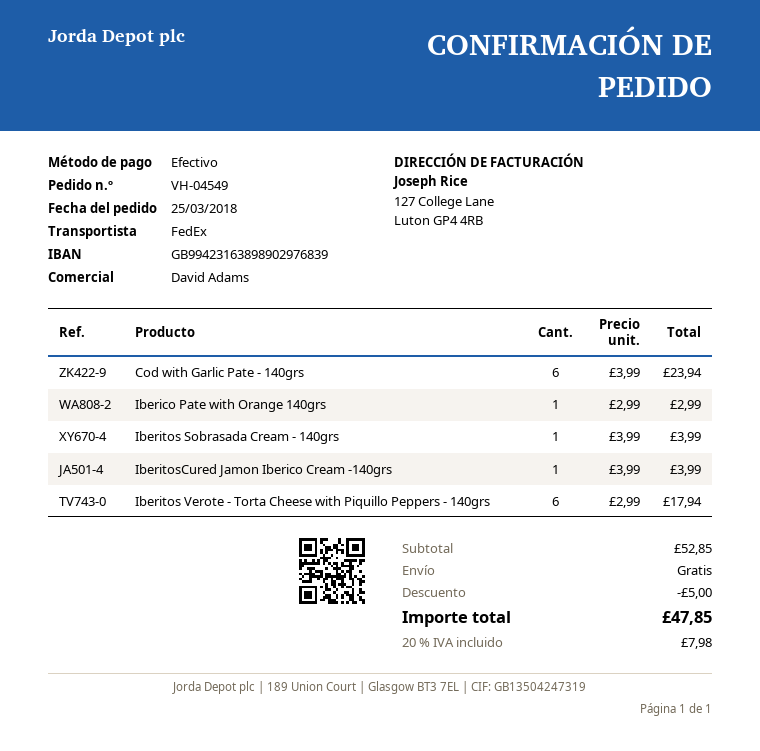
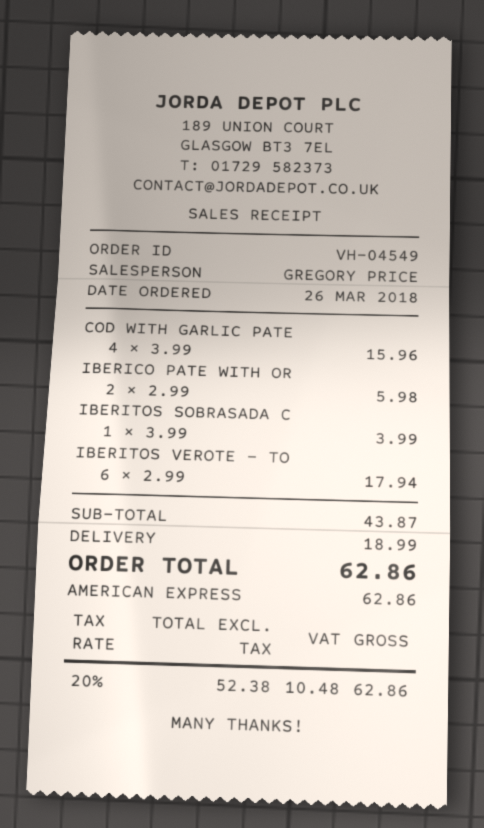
order date: 2018-03-25 -> 2018-03-26
sales rep: David Adams -> GREGORY PRICE
payment method: cash -> American Express
Cod with Garlic Pate - 140grs: 6 x 3.99 = 23.94 -> 4 x 3.99 = 15.96
Iberico Pate with Orange 140grs: 1 x 2.99 = 2.99 -> 2 x 2.99 = 5.98
IberitosCured Jamon Iberico Cream -140grs: 1 x 3.99 = 3.99 -> none
subtotal: 52.85 -> 43.87
discount: 5.00 -> none
shipping: 0.00 -> 18.99
tax: 20% = 7.98 -> 20% = 10.48
total: 47.85 -> 62.86

